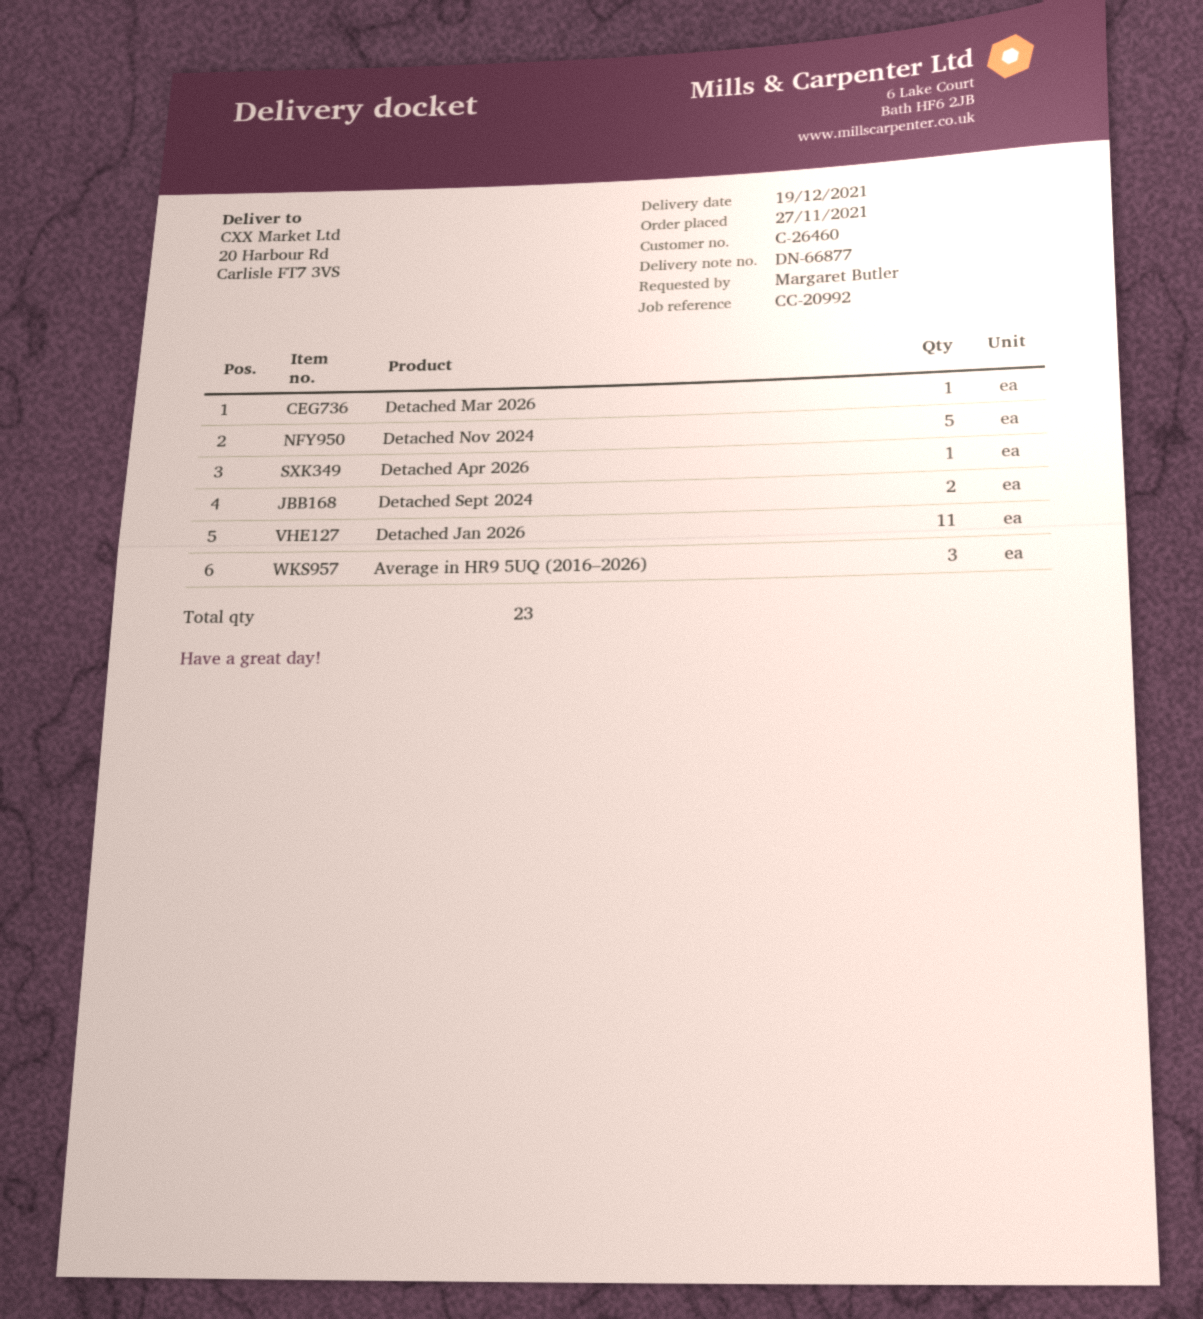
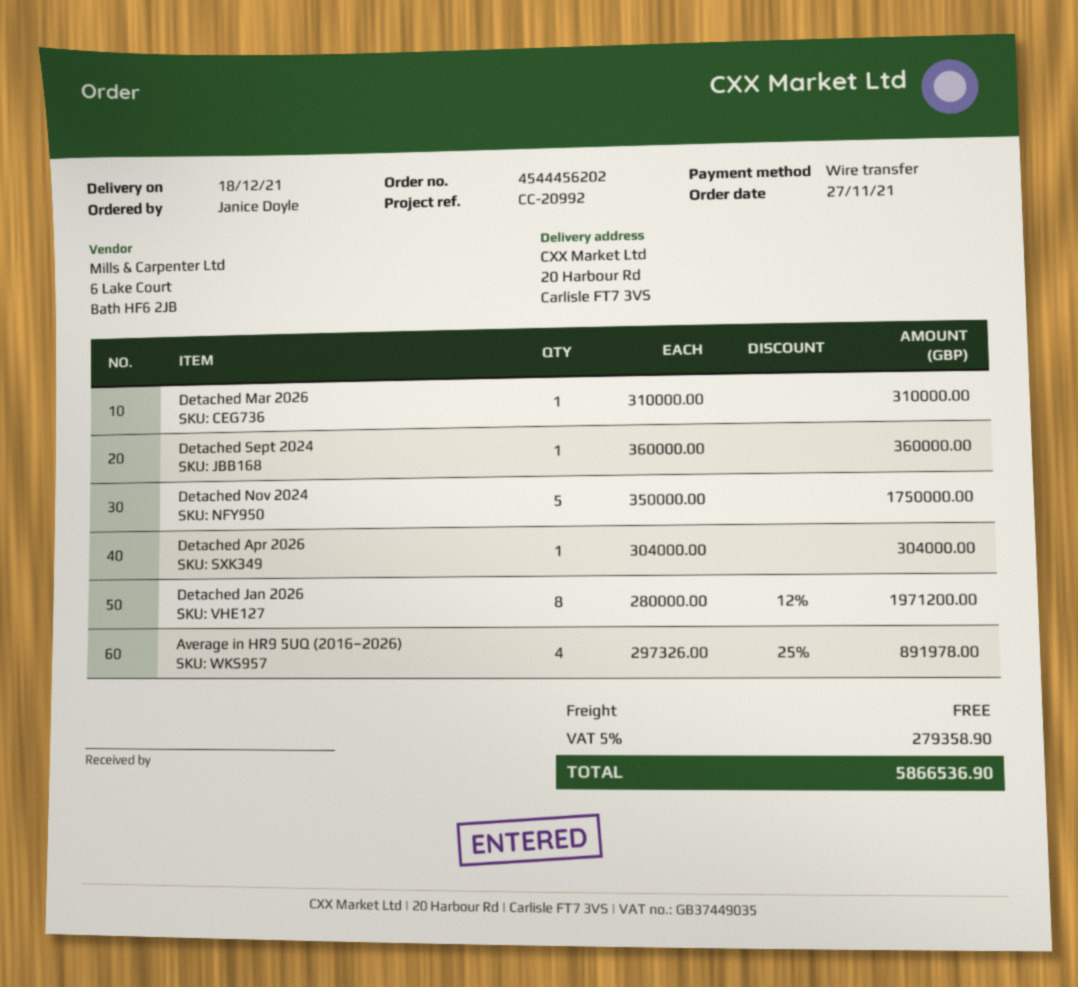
delivery date: 2021-12-19 -> 2021-12-18
ordered by: Margaret Butler -> Janice Doyle
Detached Sept 2024: 2 -> 1
Detached Jan 2026: 11 -> 8
Average in HR9 5UQ (2016–2026): 3 -> 4

